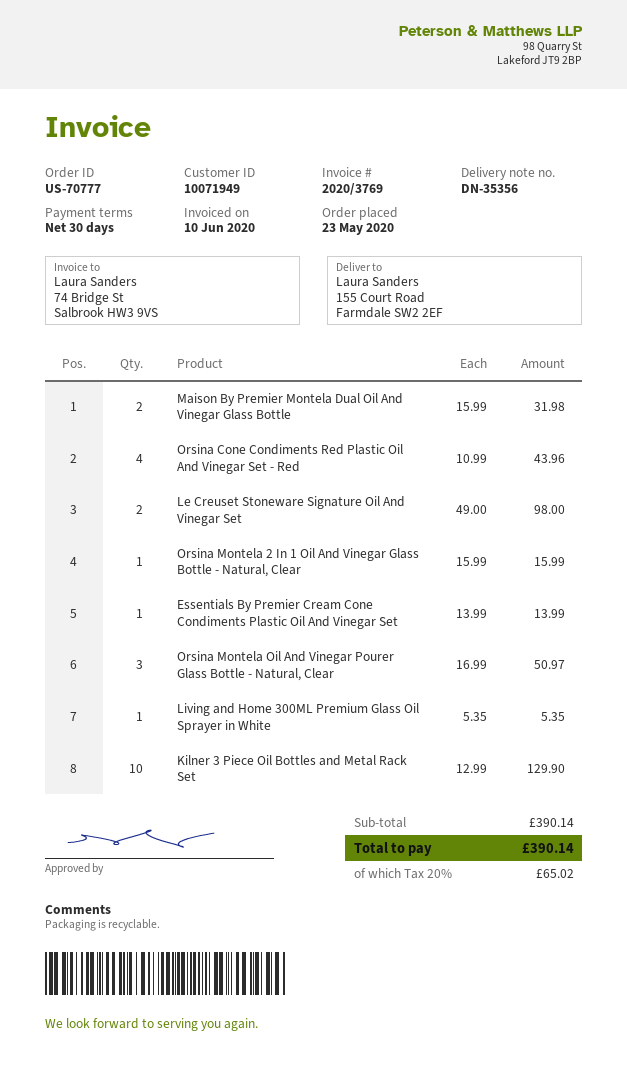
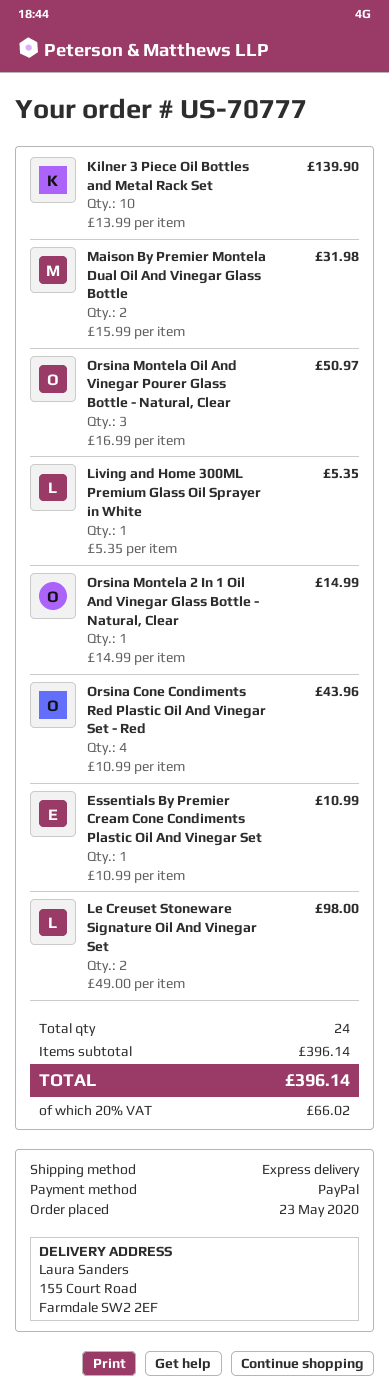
Orsina Montela 2 In 1 Oil And Vinegar Glass Bottle - Natural, Clear: 1 x 15.99 = 15.99 -> 1 x 14.99 = 14.99
Essentials By Premier Cream Cone Condiments Plastic Oil And Vinegar Set: 1 x 13.99 = 13.99 -> 1 x 10.99 = 10.99
Kilner 3 Piece Oil Bottles and Metal Rack Set: 10 x 12.99 = 129.90 -> 10 x 13.99 = 139.90
subtotal: 390.14 -> 396.14
tax: 20% = 65.02 -> 20% = 66.02
total: 390.14 -> 396.14

